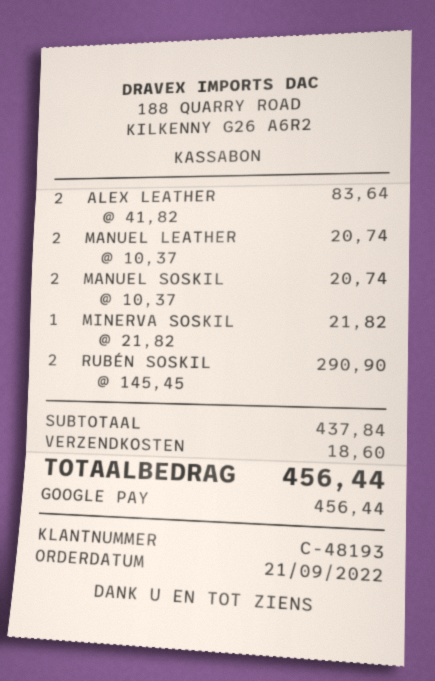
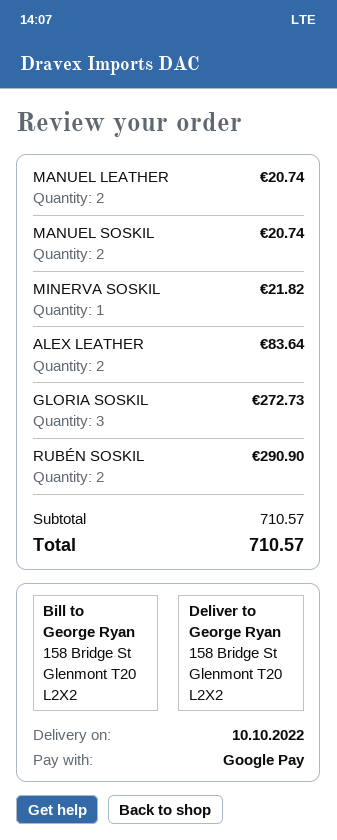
GLORIA SOSKIL: none -> 3 for 272.73
subtotal: 437.84 -> 710.57
shipping: 18.60 -> none
total: 456.44 -> 710.57

